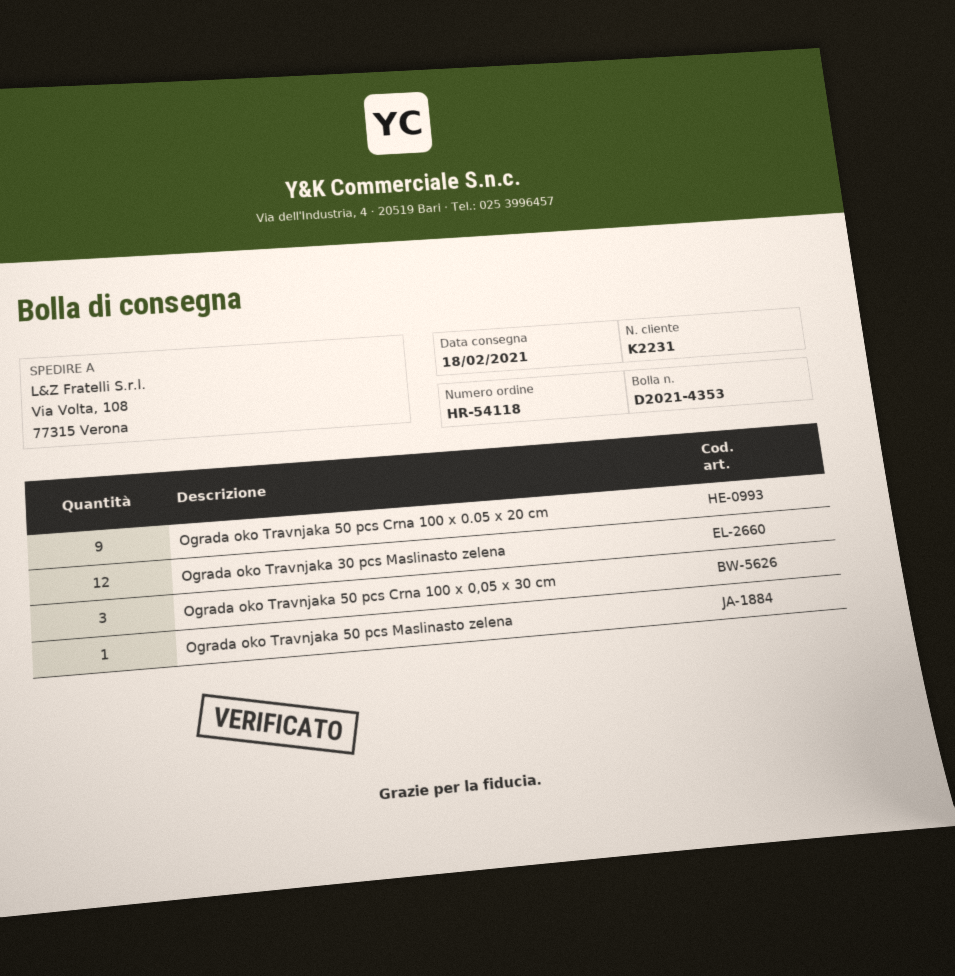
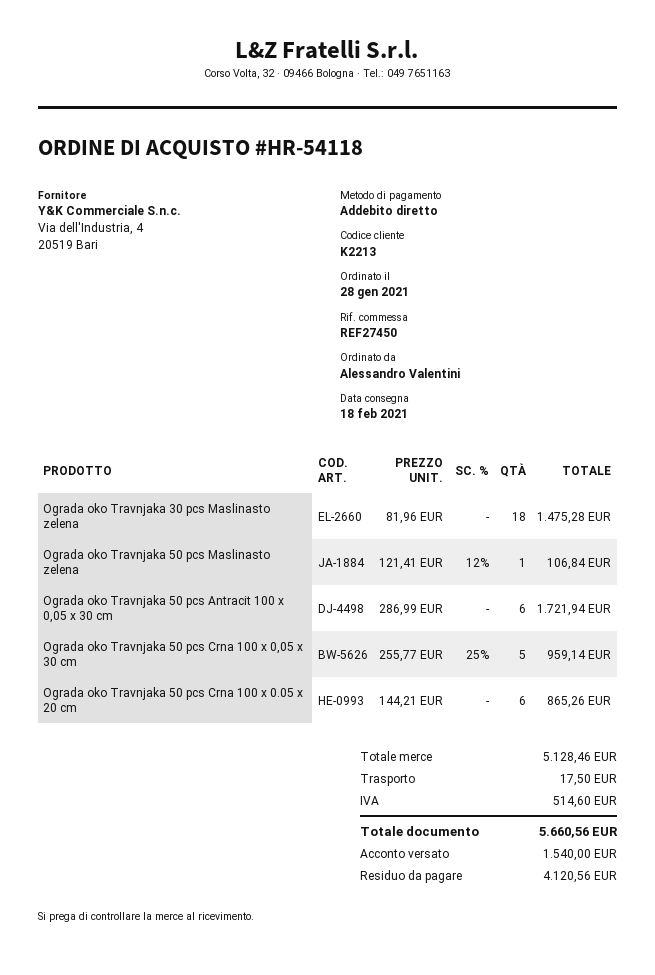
customer number: K2231 -> K2213
Ograda oko Travnjaka 50 pcs Crna 100 x 0.05 x 20 cm: 9 -> 6
Ograda oko Travnjaka 30 pcs Maslinasto zelena: 12 -> 18
Ograda oko Travnjaka 50 pcs Crna 100 x 0,05 x 30 cm: 3 -> 5
Ograda oko Travnjaka 50 pcs Antracit 100 x 0,05 x 30 cm: none -> 6

